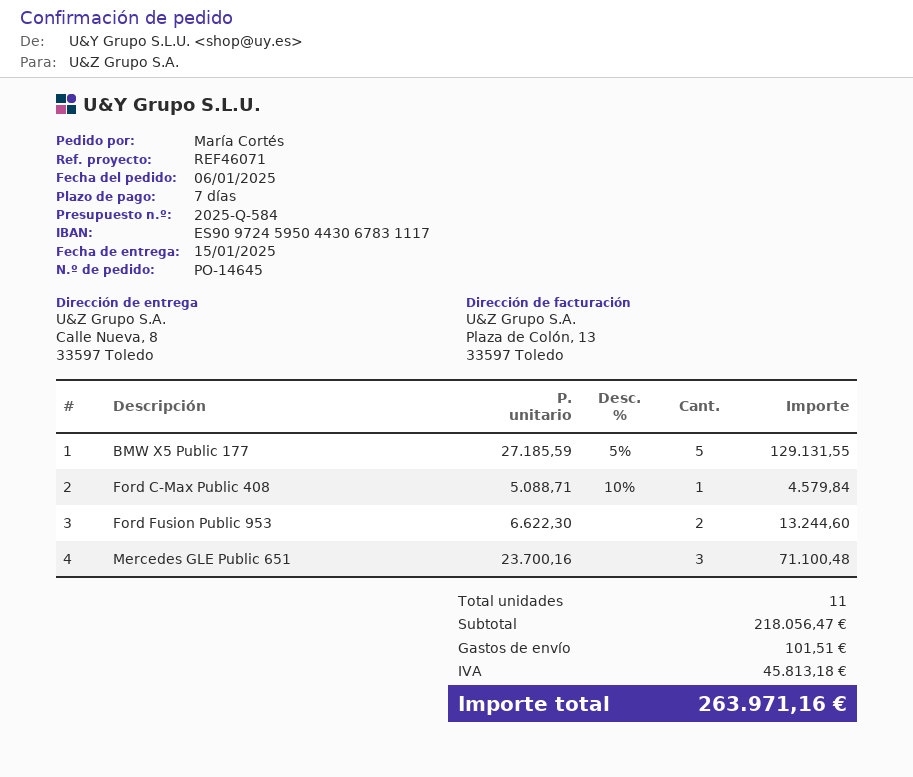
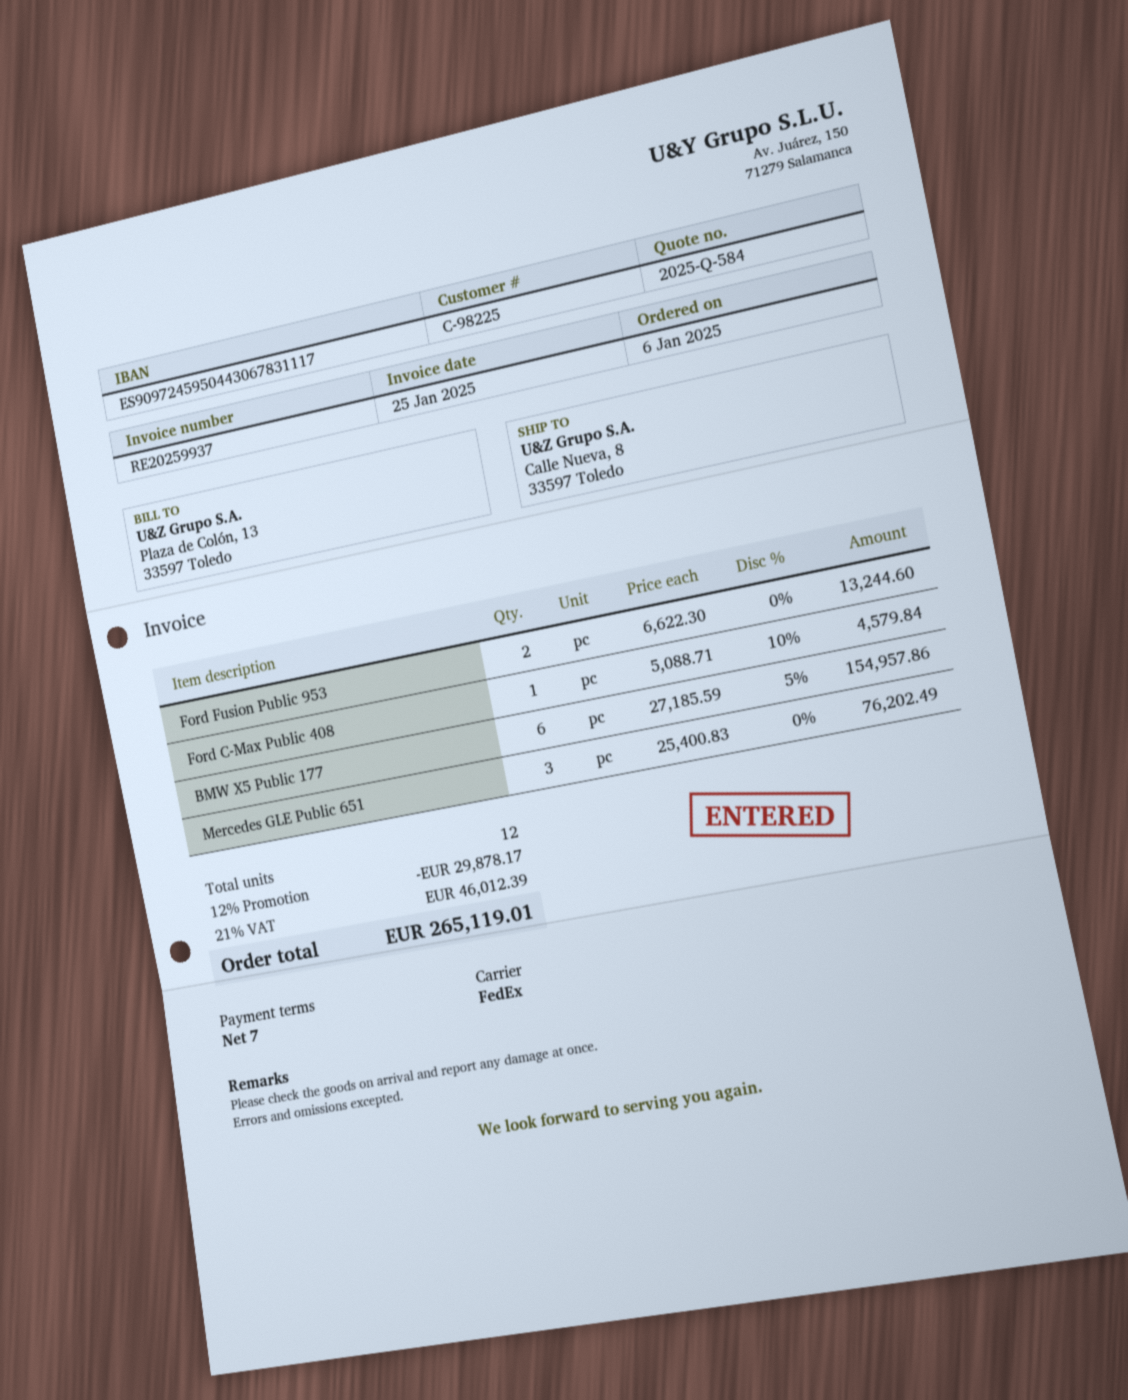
BMW X5 Public 177: 5 x 27185.59 - 5% = 129131.55 -> 6 x 27185.59 - 5% = 154957.86
Mercedes GLE Public 651: 3 x 23700.16 = 71100.48 -> 3 x 25400.83 = 76202.49
total quantity: 11 -> 12
discount: none -> 12% = 29878.17
shipping: 101.51 -> none
tax: 45813.18 -> 46012.39
total: 263971.16 -> 265119.01

